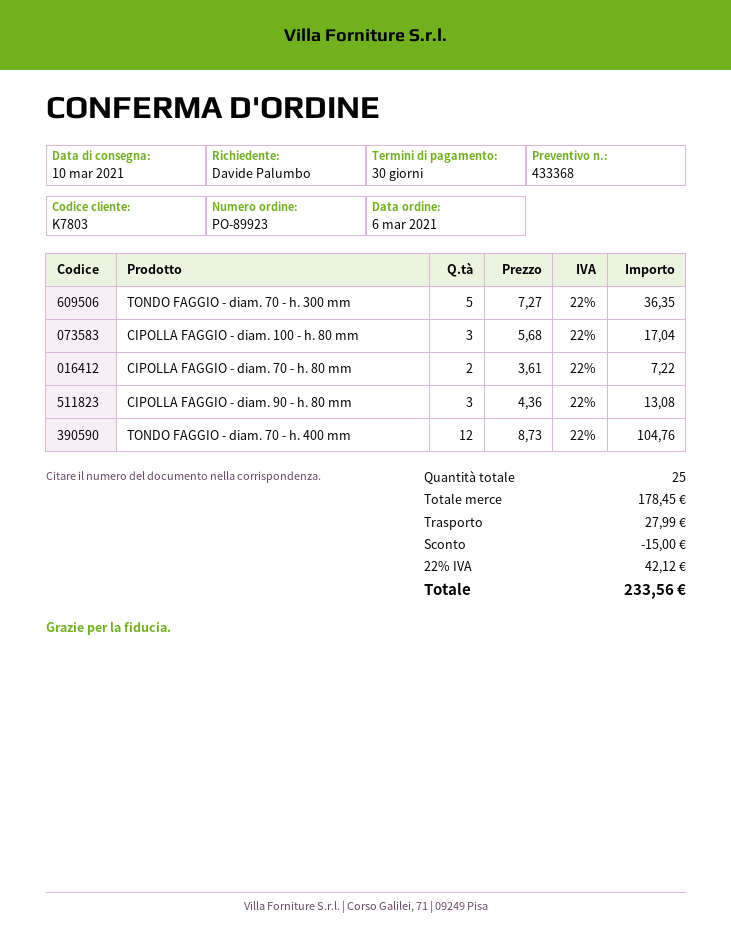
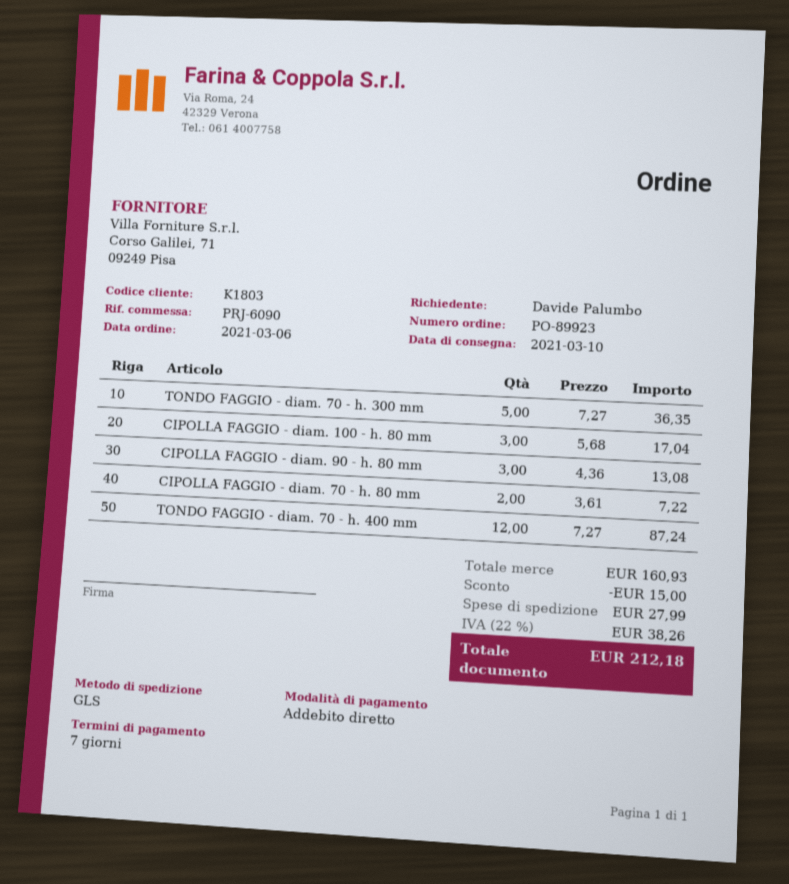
payment terms: 30 days -> 7 days
customer number: K7803 -> K1803
TONDO FAGGIO - diam. 70 - h. 400 mm: 12 x 8.73 = 104.76 -> 12 x 7.27 = 87.24
subtotal: 178.45 -> 160.93
tax: 22% = 42.12 -> 22% = 38.26
total: 233.56 -> 212.18

